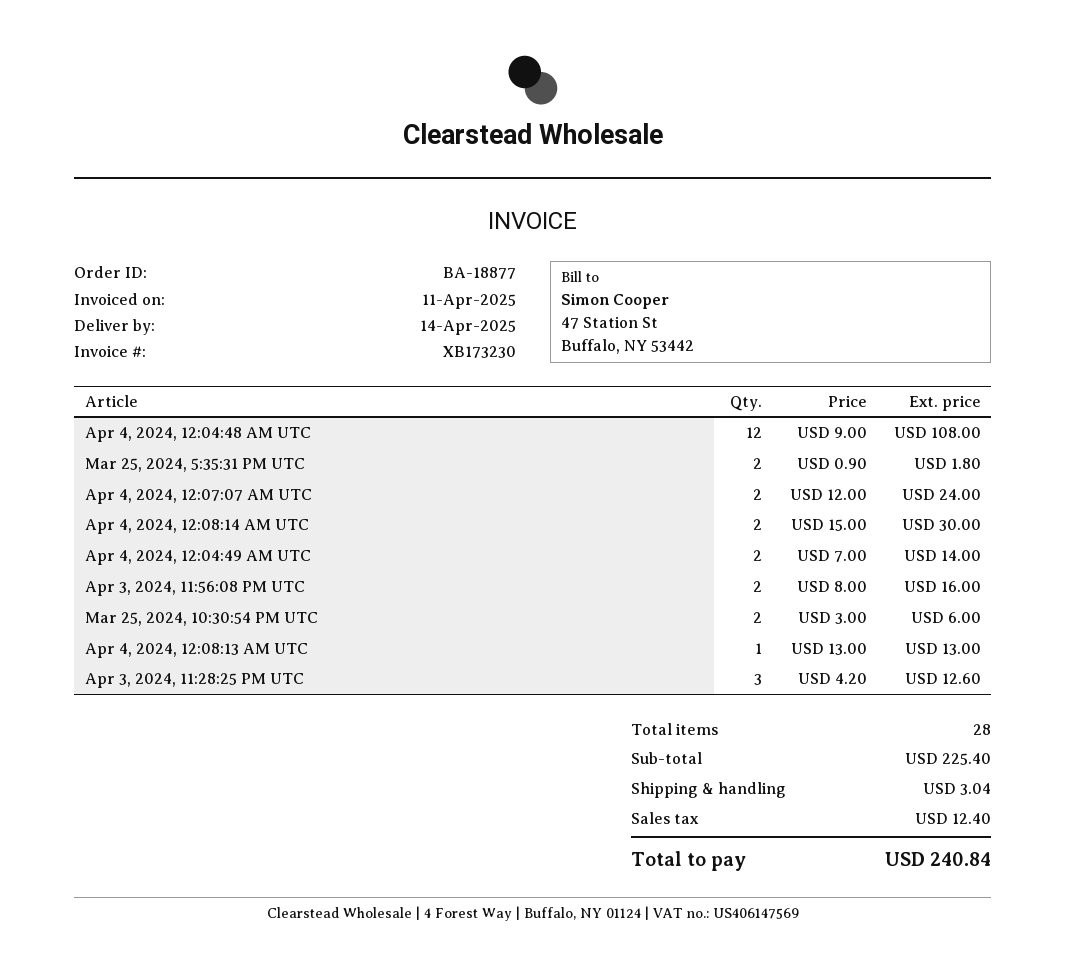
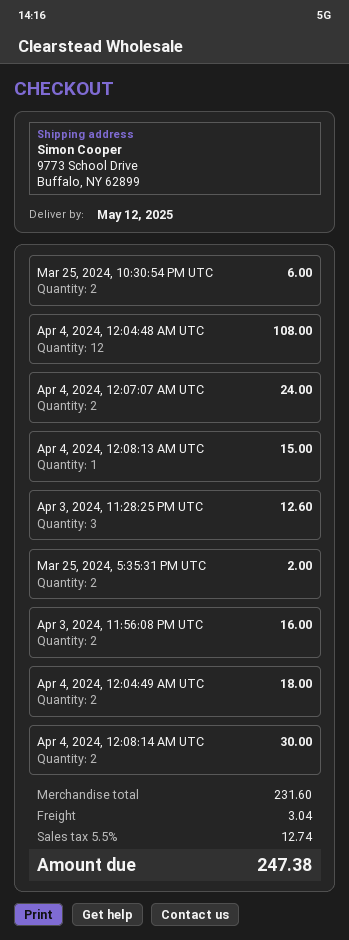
delivery date: 2025-04-14 -> 2025-05-12
Mar 25, 2024, 5:35:31 PM UTC: 2 for 1.80 -> 2 for 2.00
Apr 4, 2024, 12:04:49 AM UTC: 2 for 14.00 -> 2 for 18.00
Apr 4, 2024, 12:08:13 AM UTC: 1 for 13.00 -> 1 for 15.00
subtotal: 225.40 -> 231.60
tax: 12.40 -> 12.74
total: 240.84 -> 247.38

